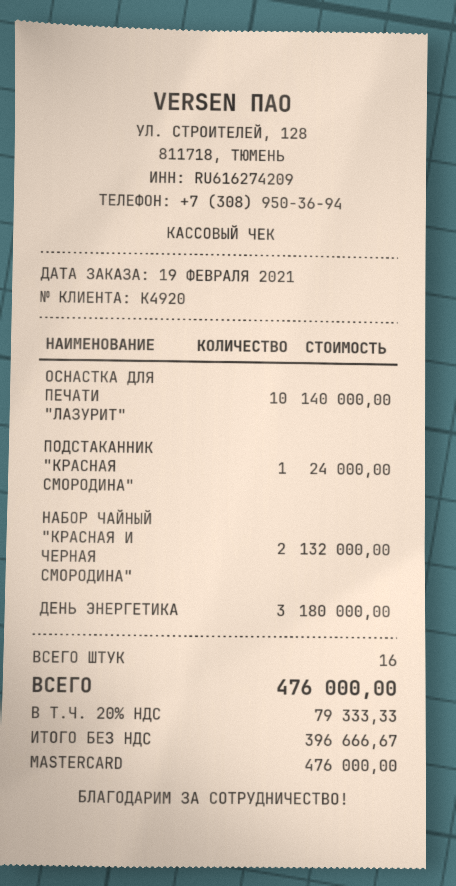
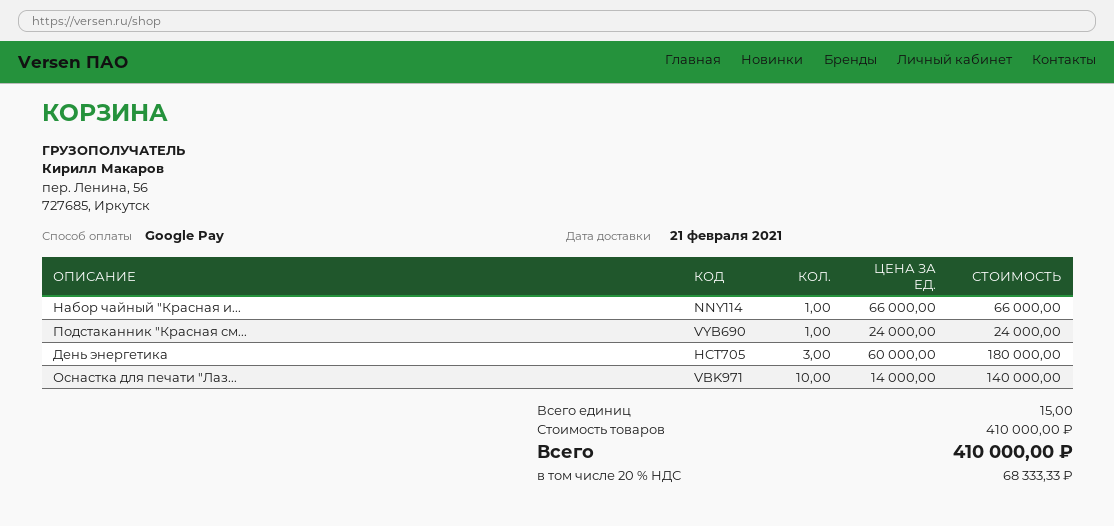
payment method: Mastercard -> Google Pay
НАБОР ЧАЙНЫЙ "КРАСНАЯ И ЧЕРНАЯ СМОРОДИНА": 2 for 132000.00 -> 1 for 66000.00
total quantity: 16 -> 15
tax: 20% = 79333.33 -> 20% = 68333.33
total: 476000.00 -> 410000.00

